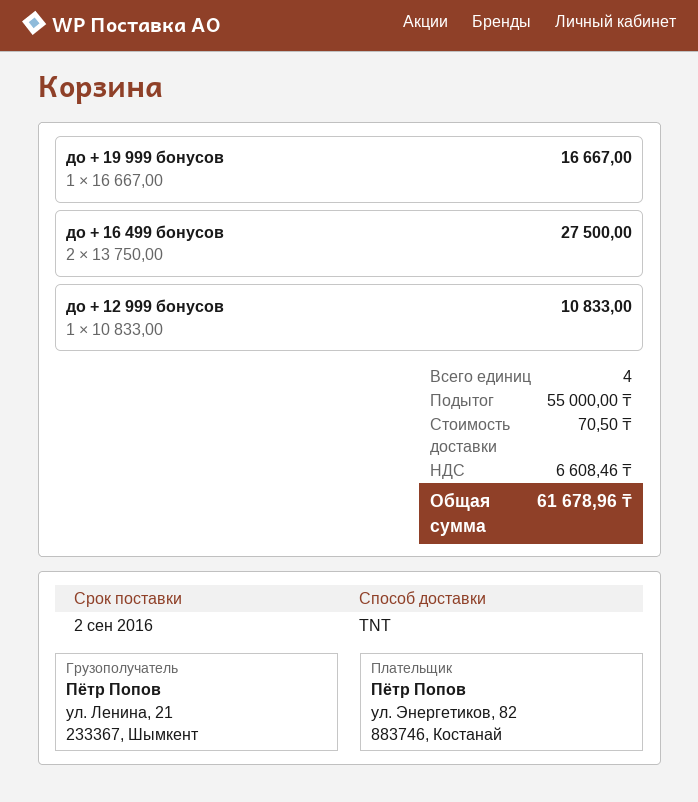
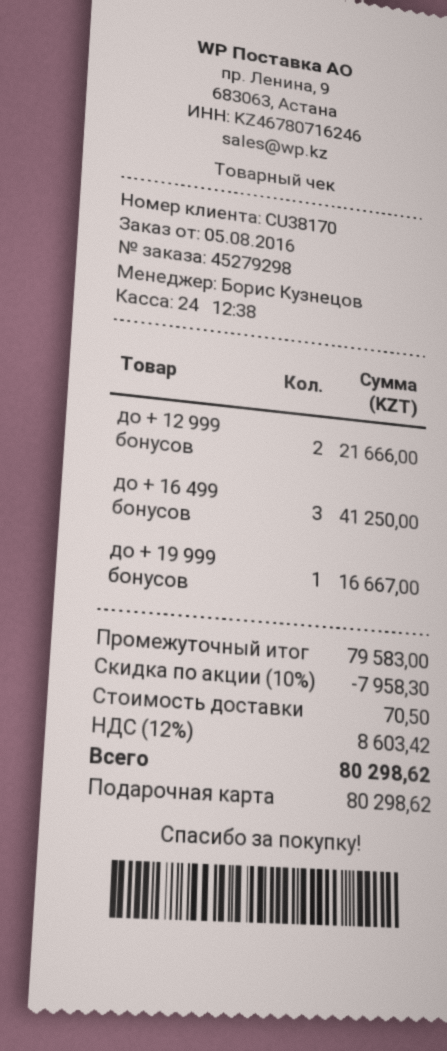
до + 16 499 бонусов: 2 for 27500.00 -> 3 for 41250.00
до + 12 999 бонусов: 1 for 10833.00 -> 2 for 21666.00
subtotal: 55000.00 -> 79583.00
discount: none -> 10% = 7958.30
tax: 6608.46 -> 8603.42
total: 61678.96 -> 80298.62

